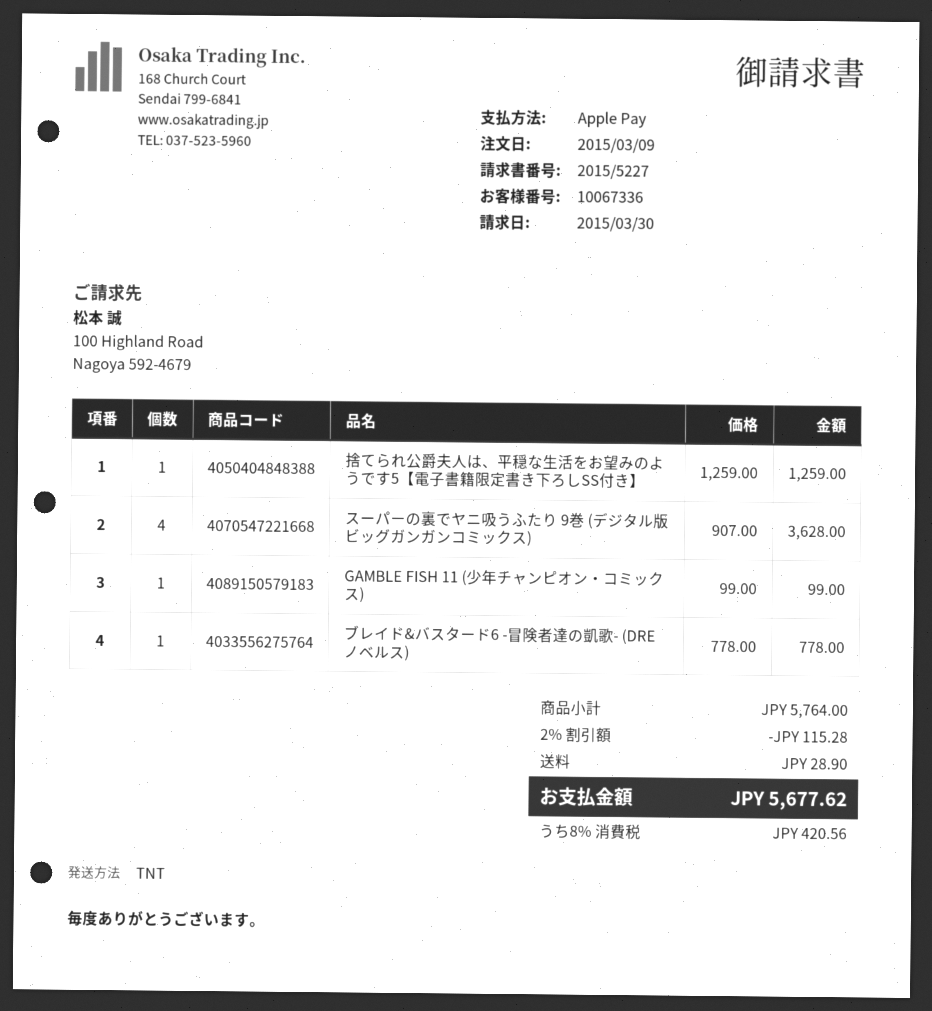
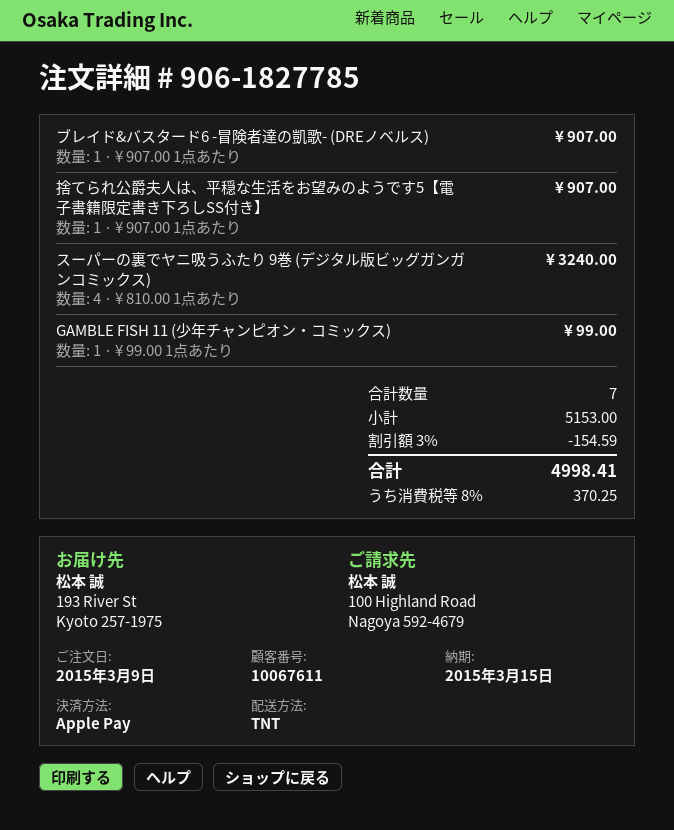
customer number: 10067336 -> 10067611
捨てられ公爵夫人は、平穏な生活をお望みのようです5【電子書籍限定書き下ろしSS付き】: 1 x 1259.00 = 1259.00 -> 1 x 907.00 = 907.00
スーパーの裏でヤニ吸うふたり 9巻 (デジタル版ビッグガンガンコミックス): 4 x 907.00 = 3628.00 -> 4 x 810.00 = 3240.00
ブレイド&バスタード6 -冒険者達の凱歌- (DREノベルス): 1 x 778.00 = 778.00 -> 1 x 907.00 = 907.00
subtotal: 5764.00 -> 5153.00
discount: 2% = 115.28 -> 3% = 154.59
shipping: 28.90 -> none
tax: 8% = 420.56 -> 8% = 370.25
total: 5677.62 -> 4998.41

